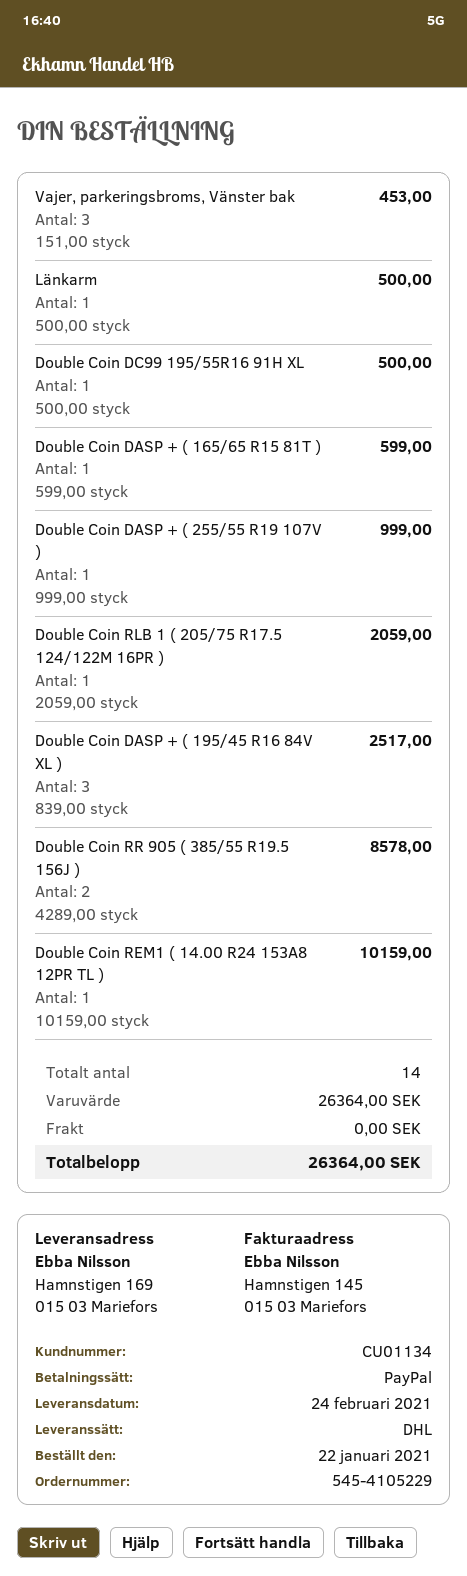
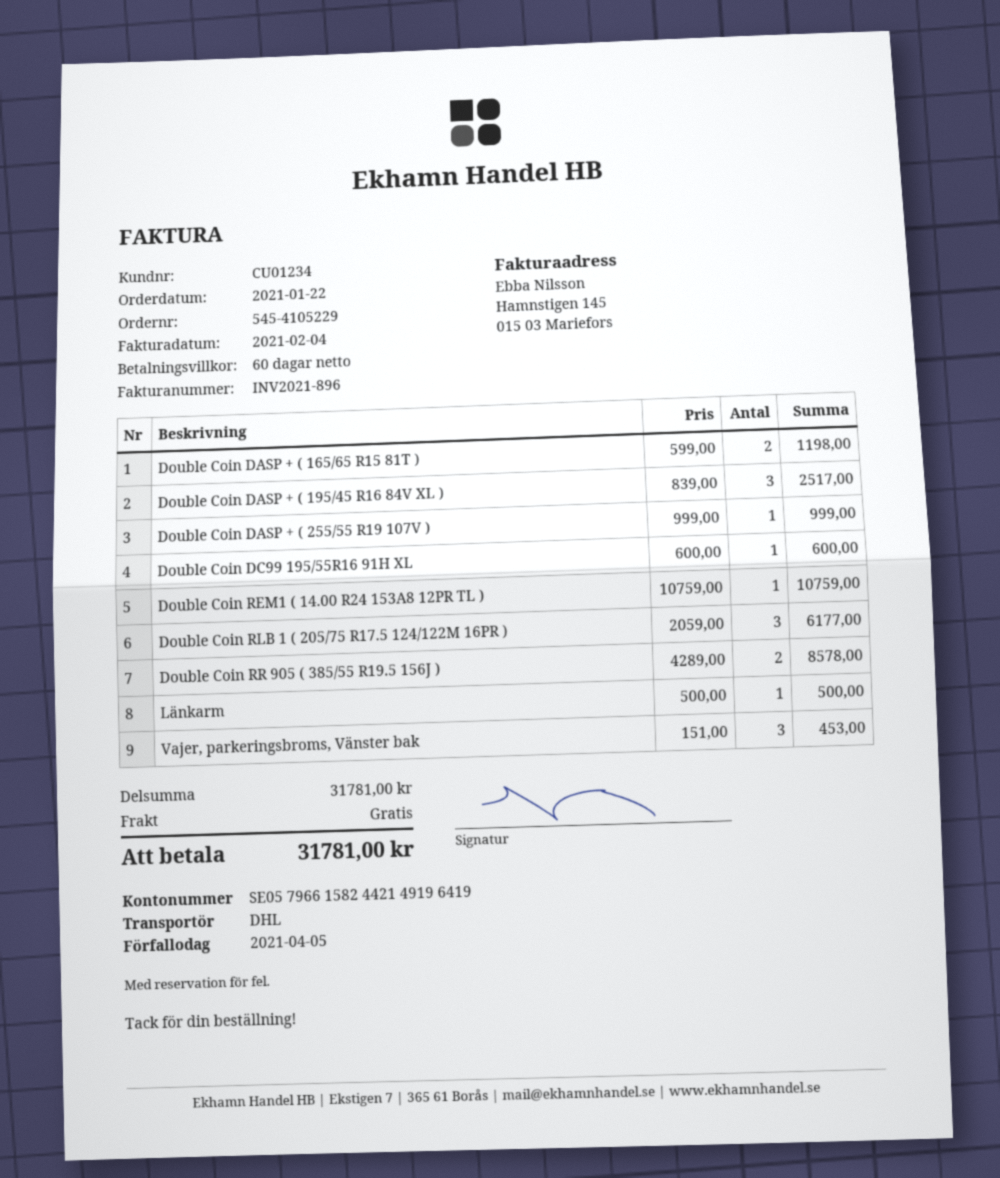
customer number: CU01134 -> CU01234
Double Coin DC99 195/55R16 91H XL: 1 x 500.00 = 500.00 -> 1 x 600.00 = 600.00
Double Coin DASP + ( 165/65 R15 81T ): 1 x 599.00 = 599.00 -> 2 x 599.00 = 1198.00
Double Coin RLB 1 ( 205/75 R17.5 124/122M 16PR ): 1 x 2059.00 = 2059.00 -> 3 x 2059.00 = 6177.00
Double Coin REM1 ( 14.00 R24 153A8 12PR TL ): 1 x 10159.00 = 10159.00 -> 1 x 10759.00 = 10759.00
subtotal: 26364.00 -> 31781.00
total: 26364.00 -> 31781.00

